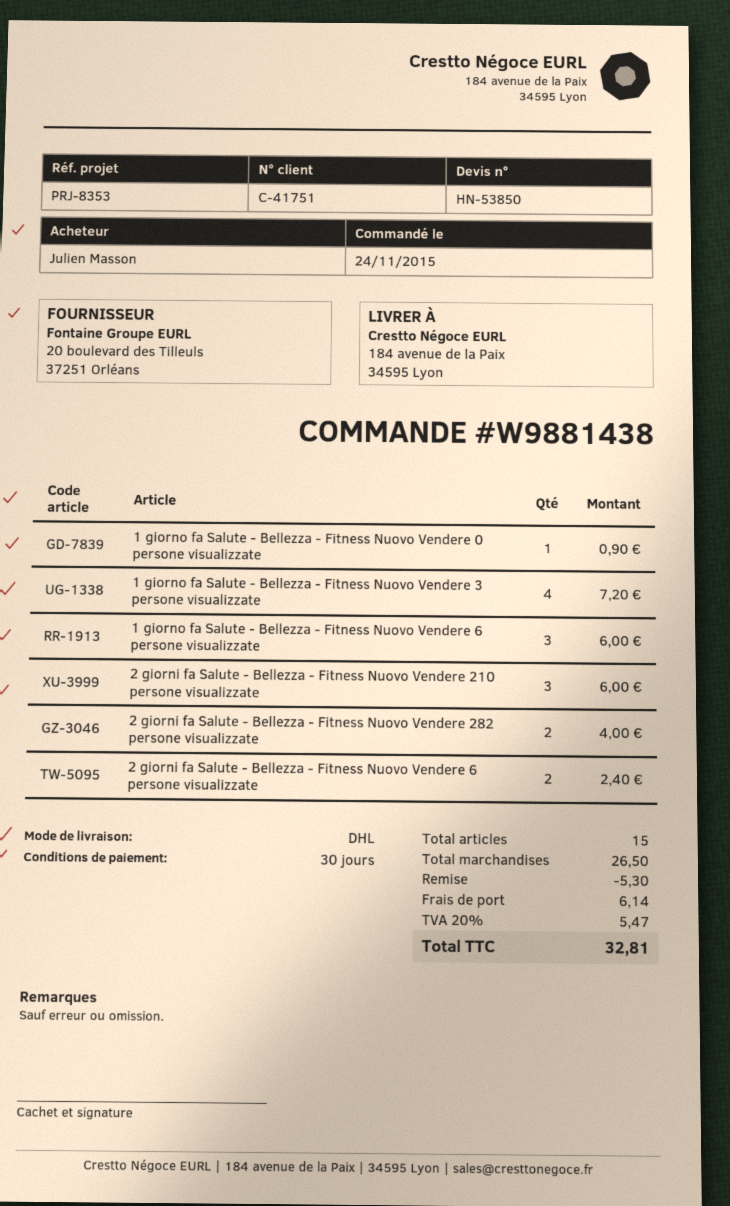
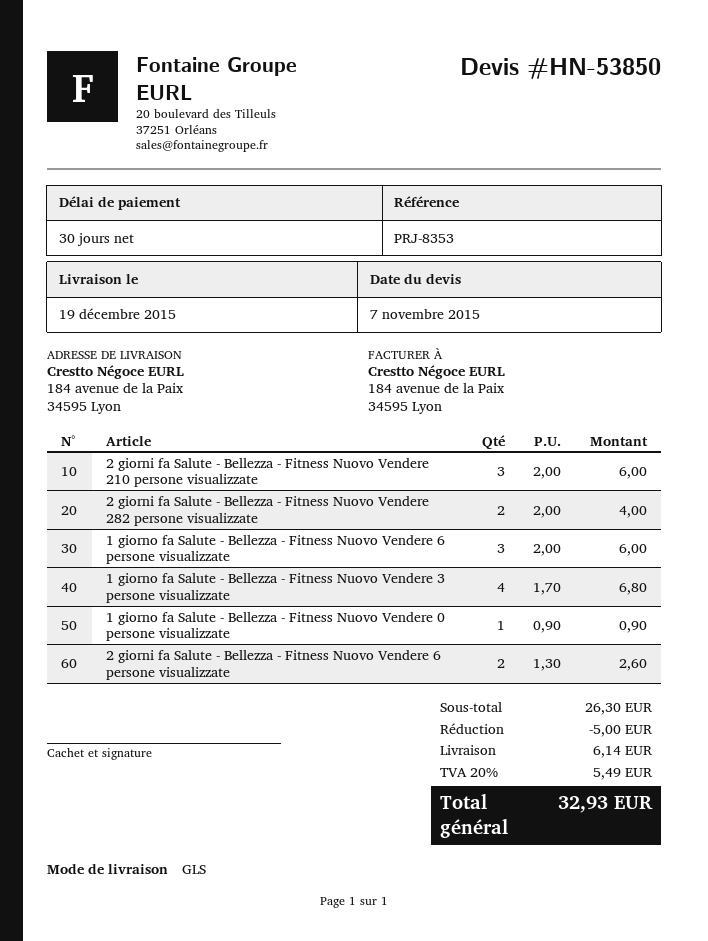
shipping method: DHL -> GLS
1 giorno fa Salute - Bellezza - Fitness Nuovo Vendere 3 persone visualizzate: 4 for 7.20 -> 4 for 6.80
2 giorni fa Salute - Bellezza - Fitness Nuovo Vendere 6 persone visualizzate: 2 for 2.40 -> 2 for 2.60
subtotal: 26.50 -> 26.30
discount: 5.30 -> 5.00
tax: 20% = 5.47 -> 20% = 5.49
total: 32.81 -> 32.93

